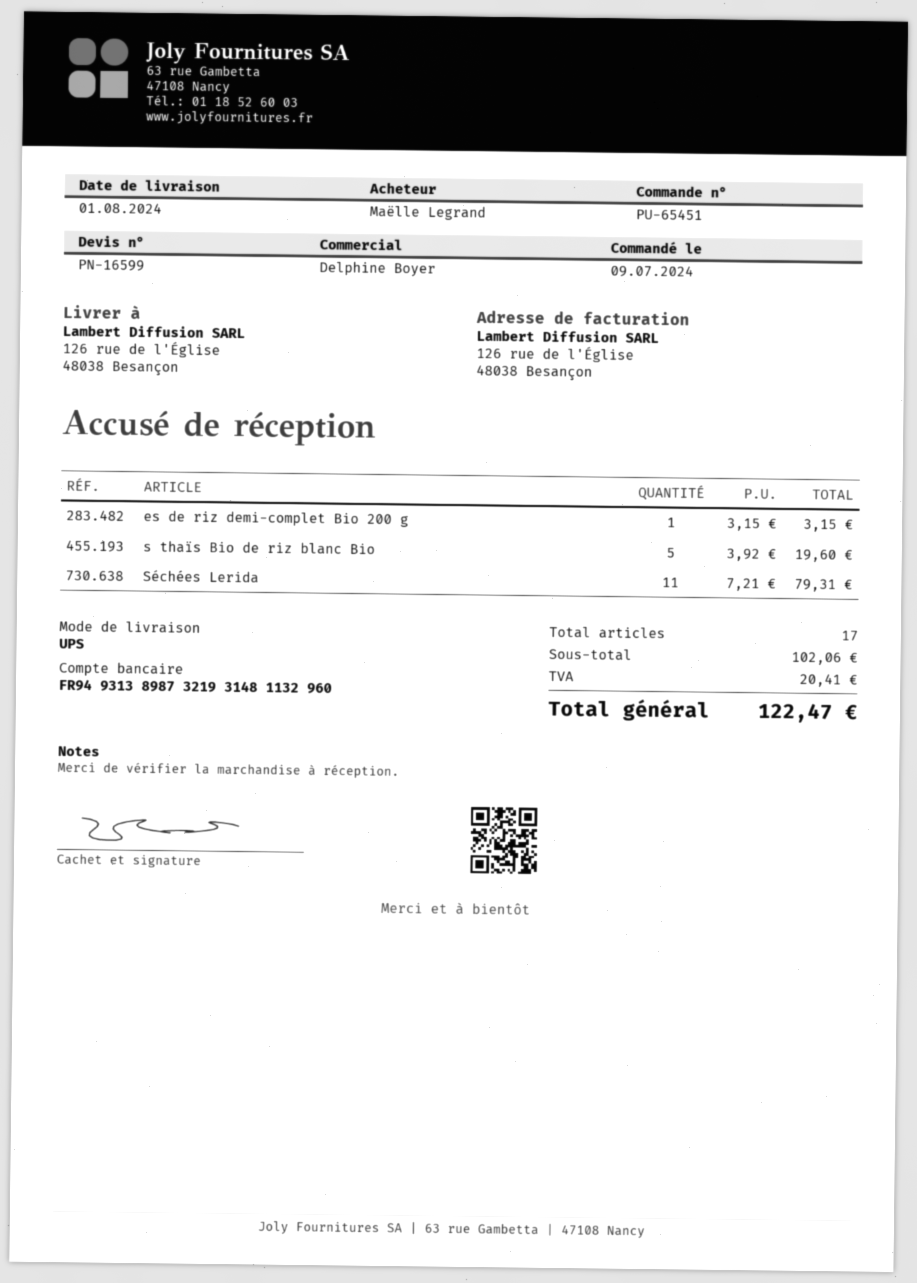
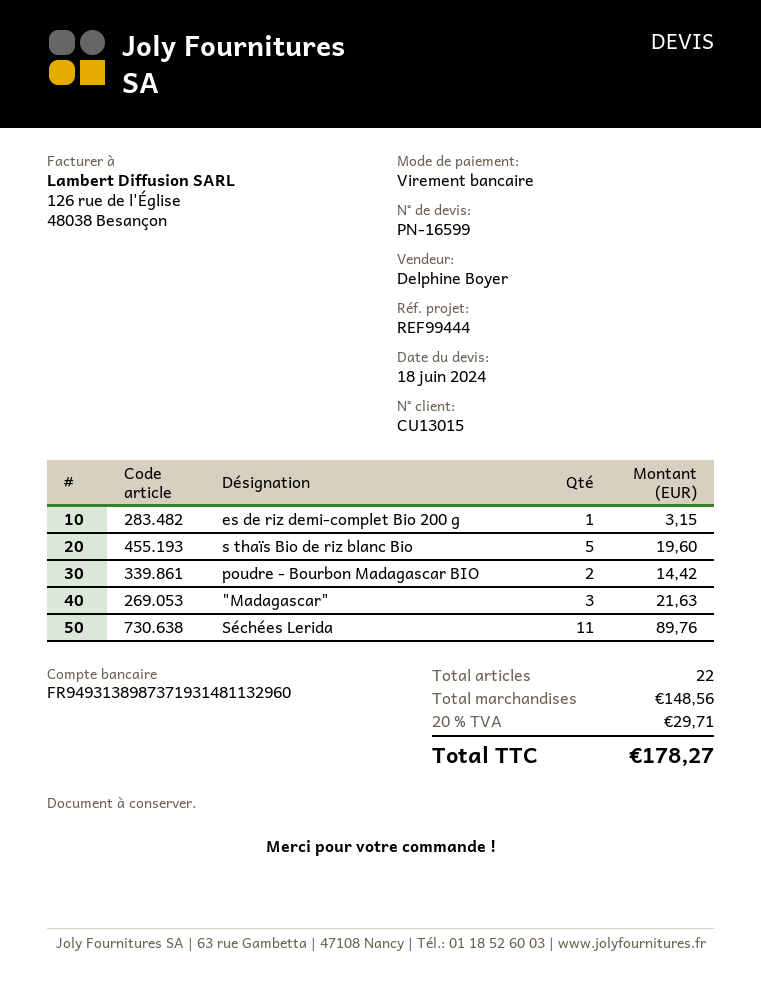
bank account: FR9493138987321931481132960 -> FR9493138987371931481132960
Séchées Lerida: 11 for 79.31 -> 11 for 89.76
poudre - Bourbon Madagascar BIO: none -> 2 for 14.42
"Madagascar": none -> 3 for 21.63
total quantity: 17 -> 22
subtotal: 102.06 -> 148.56
tax: 20.41 -> 29.71
total: 122.47 -> 178.27

